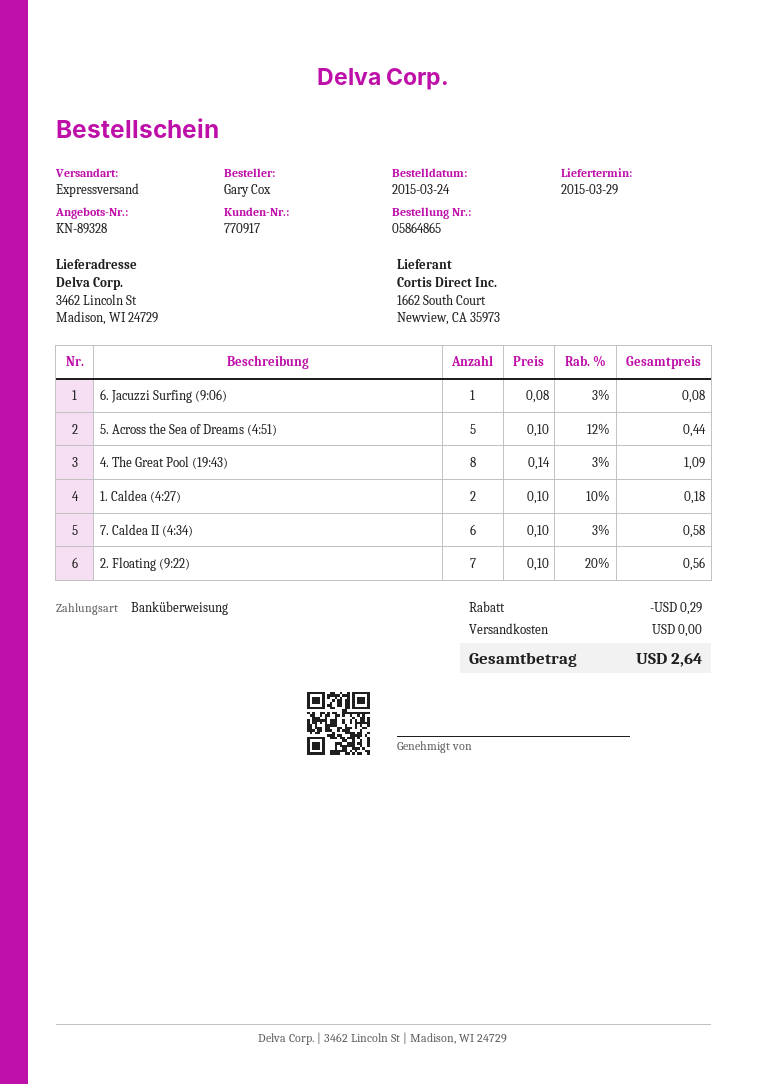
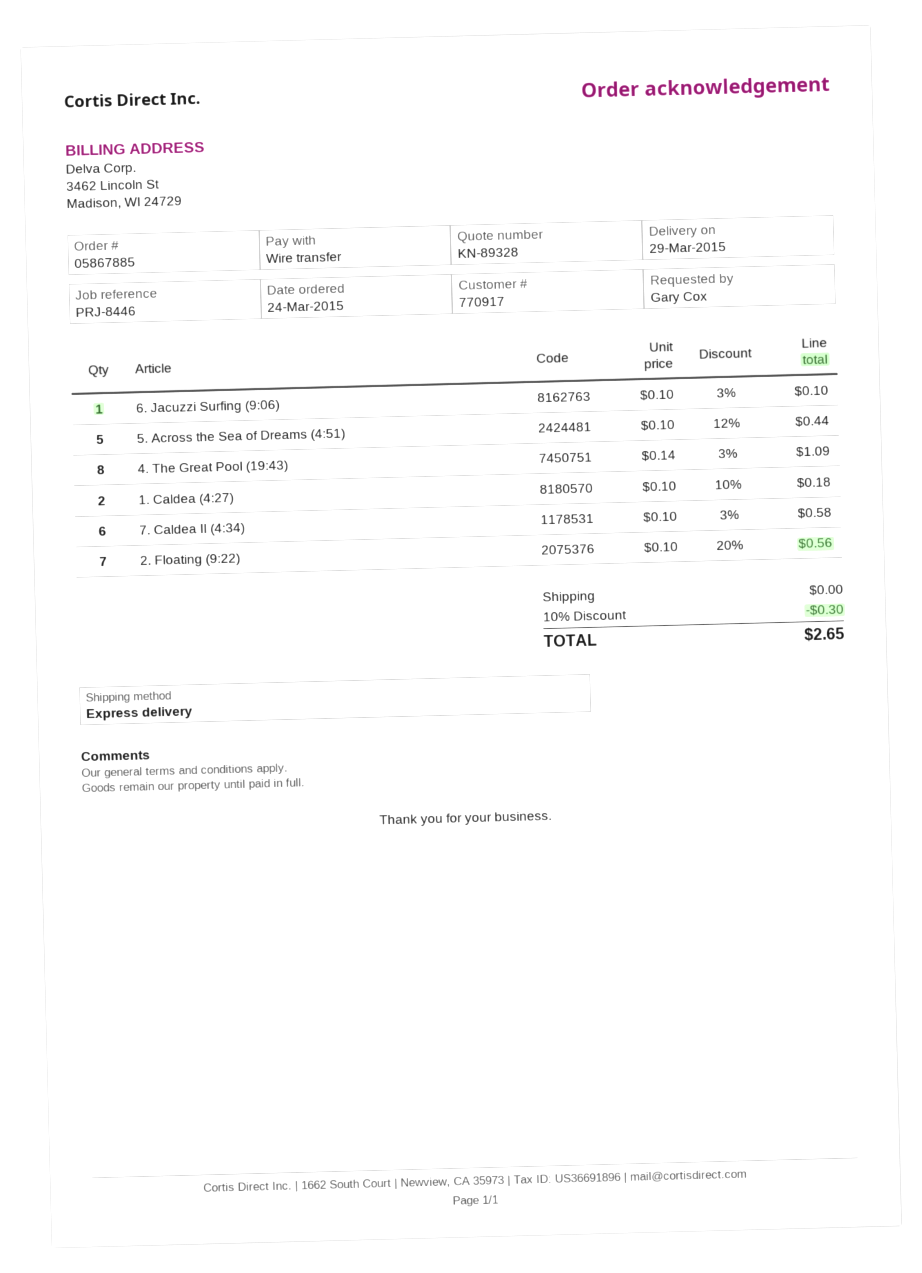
order number: 05864865 -> 05867885
6. Jacuzzi Surfing (9:06): 1 x 0.08 - 3% = 0.08 -> 1 x 0.10 - 3% = 0.10
discount: 0.29 -> 0.30
total: 2.64 -> 2.65

